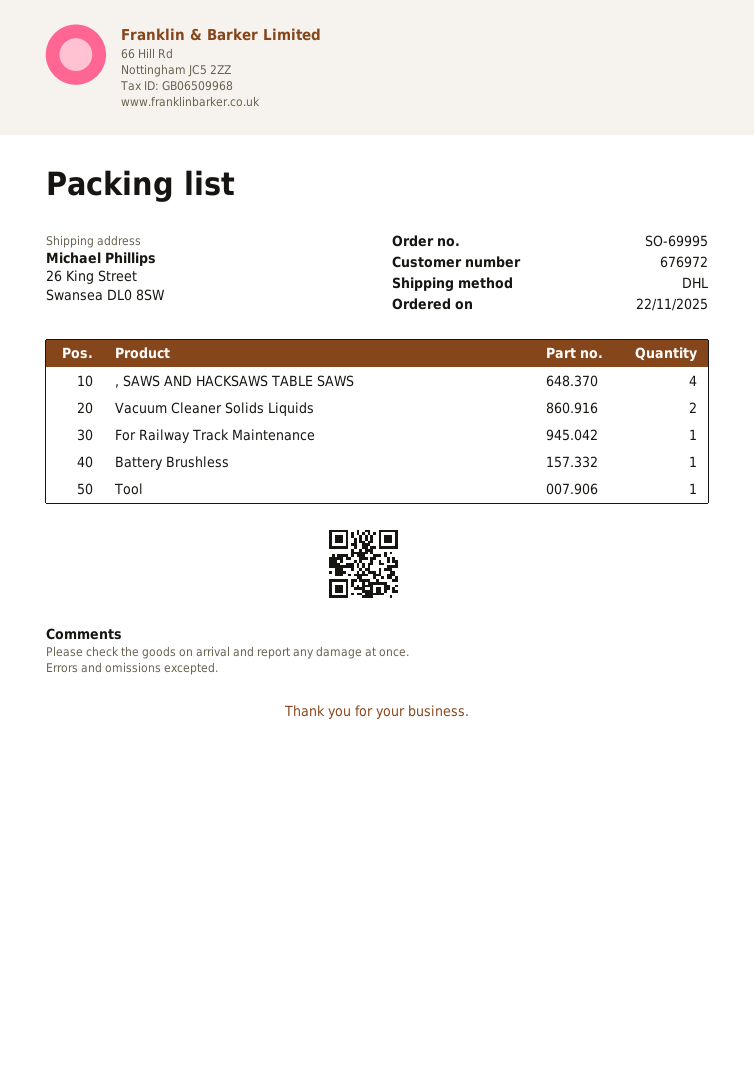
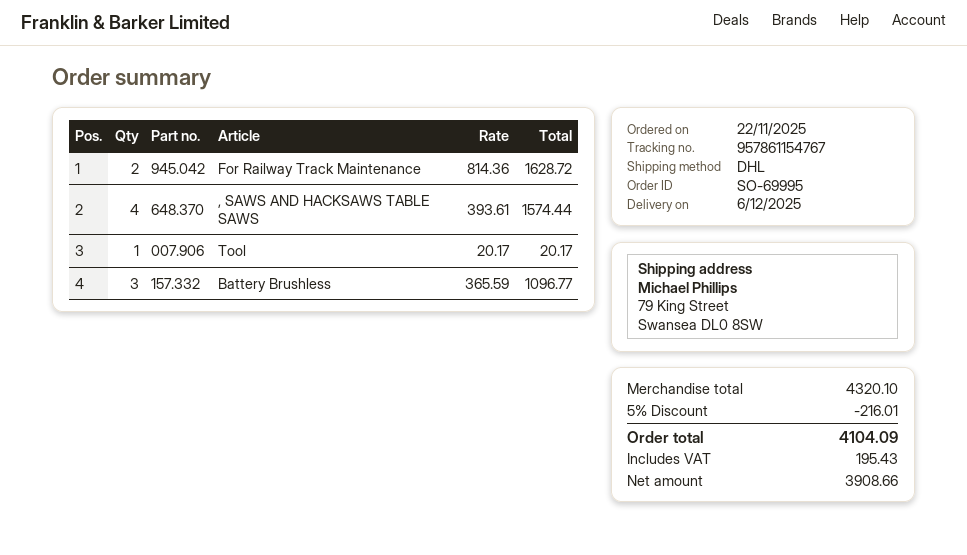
ship to: 26 King Street, Swansea DL0 8SW -> 79 King Street, Swansea DL0 8SW
Vacuum Cleaner Solids Liquids: 2 -> none
For Railway Track Maintenance: 1 -> 2
Battery Brushless: 1 -> 3

